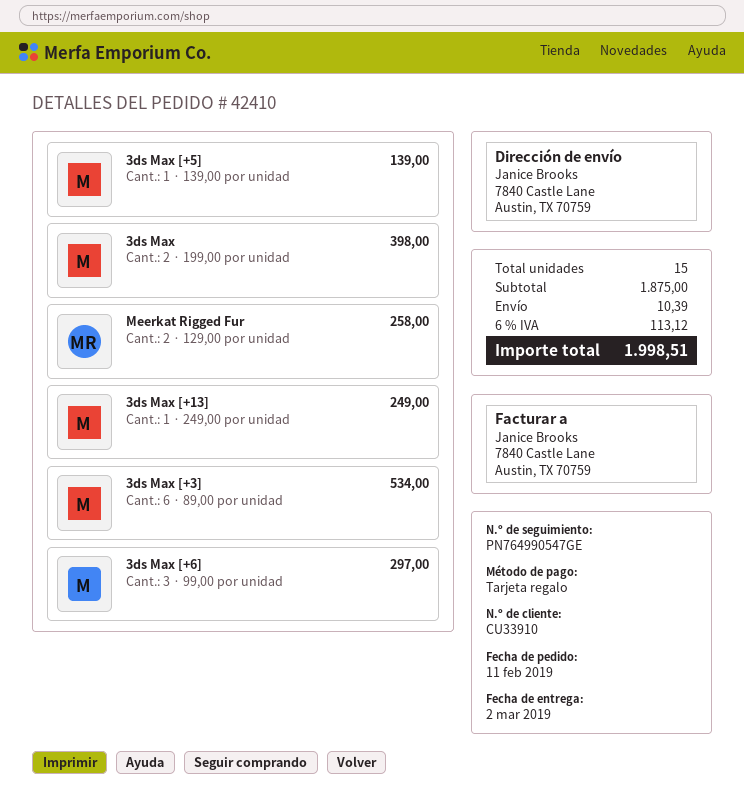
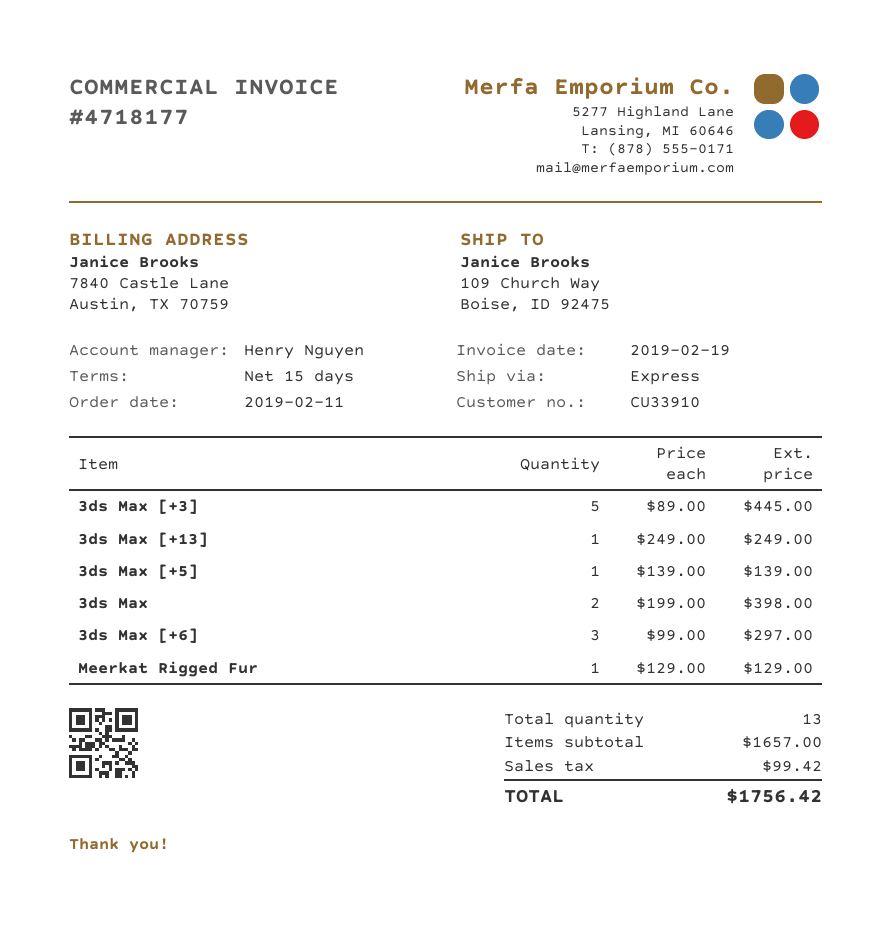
ship to: 7840 Castle Lane, Austin, TX 70759 -> 109 Church Way, Boise, ID 92475
Meerkat Rigged Fur: 2 x 129.00 = 258.00 -> 1 x 129.00 = 129.00
3ds Max [+3]: 6 x 89.00 = 534.00 -> 5 x 89.00 = 445.00
total quantity: 15 -> 13
subtotal: 1875.00 -> 1657.00
shipping: 10.39 -> none
tax: 113.12 -> 99.42
total: 1998.51 -> 1756.42

